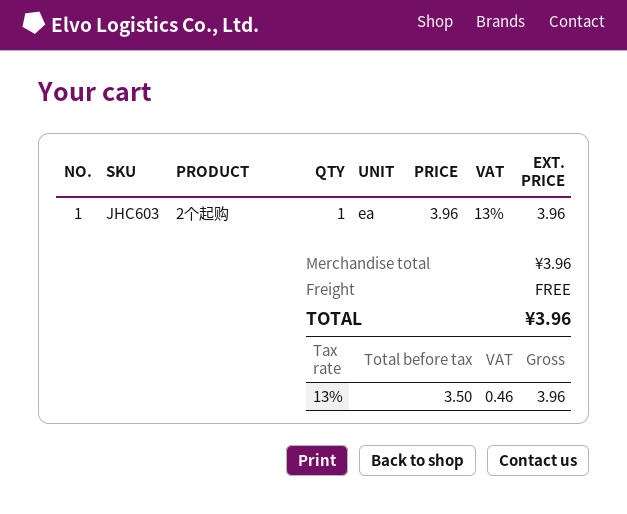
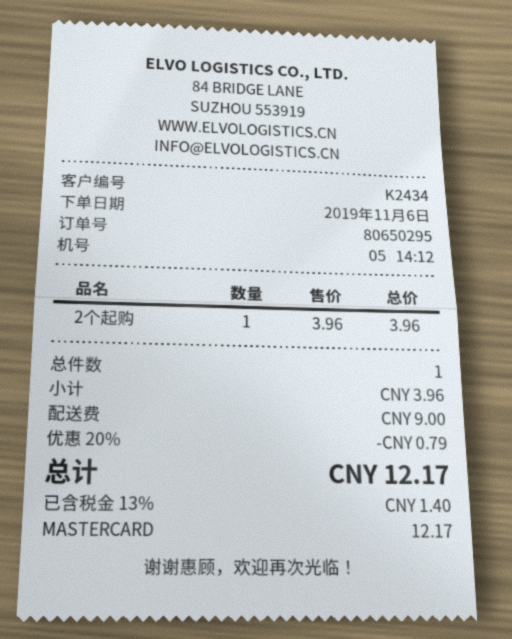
discount: none -> 20% = 0.79
shipping: 0.00 -> 9.00
tax: 13% = 0.46 -> 13% = 1.40
total: 3.96 -> 12.17

